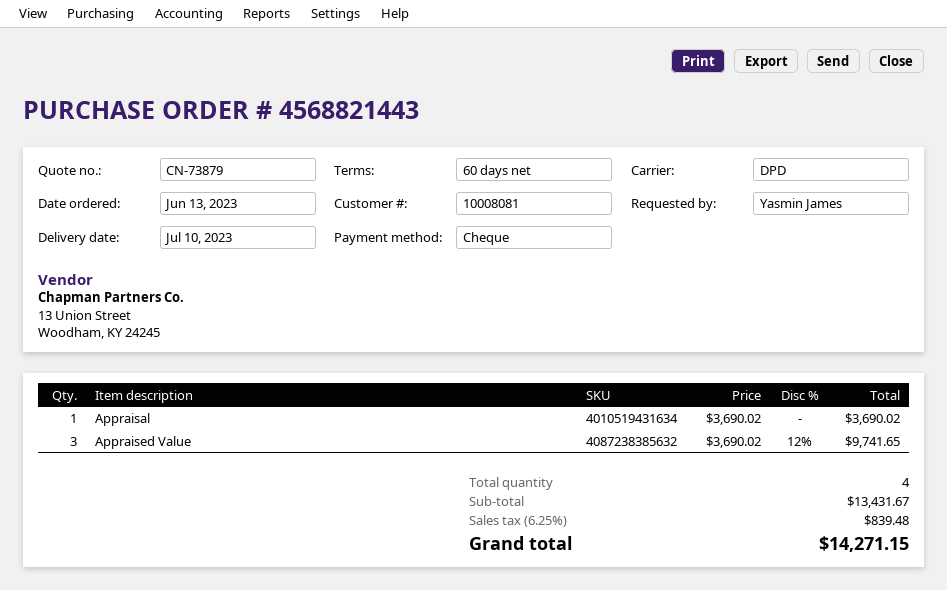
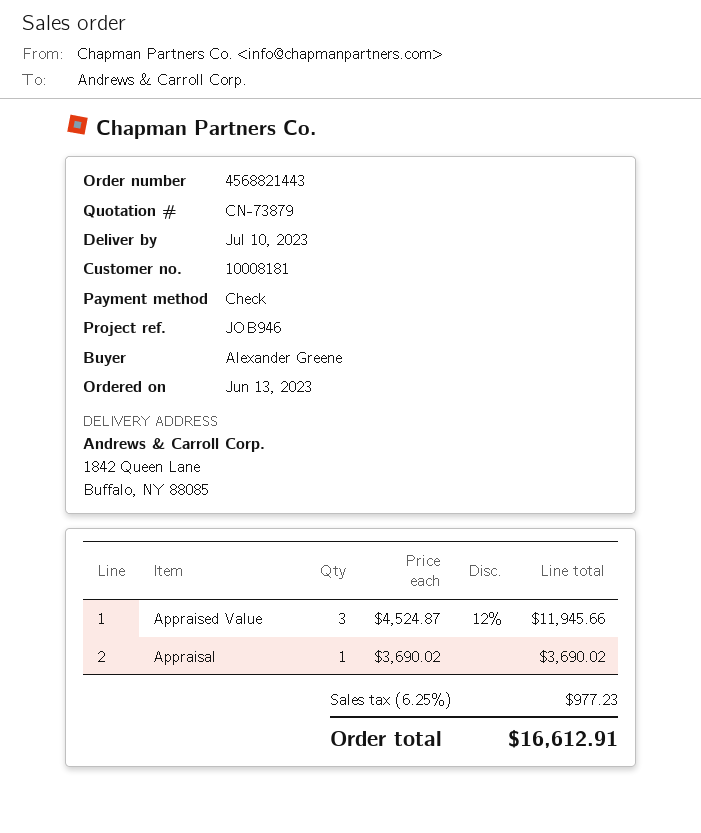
customer number: 10008081 -> 10008181
ordered by: Yasmin James -> Alexander Greene
Appraised Value: 3 x 3690.02 - 12% = 9741.65 -> 3 x 4524.87 - 12% = 11945.66
tax: 6.25% = 839.48 -> 6.25% = 977.23
total: 14271.15 -> 16612.91

